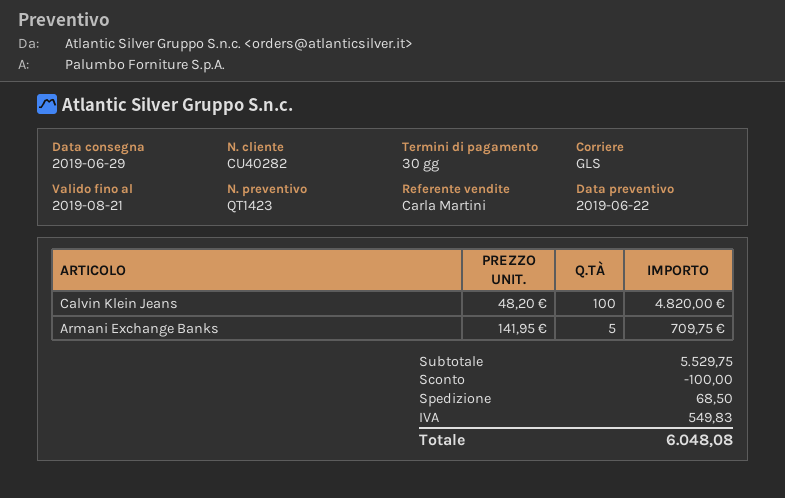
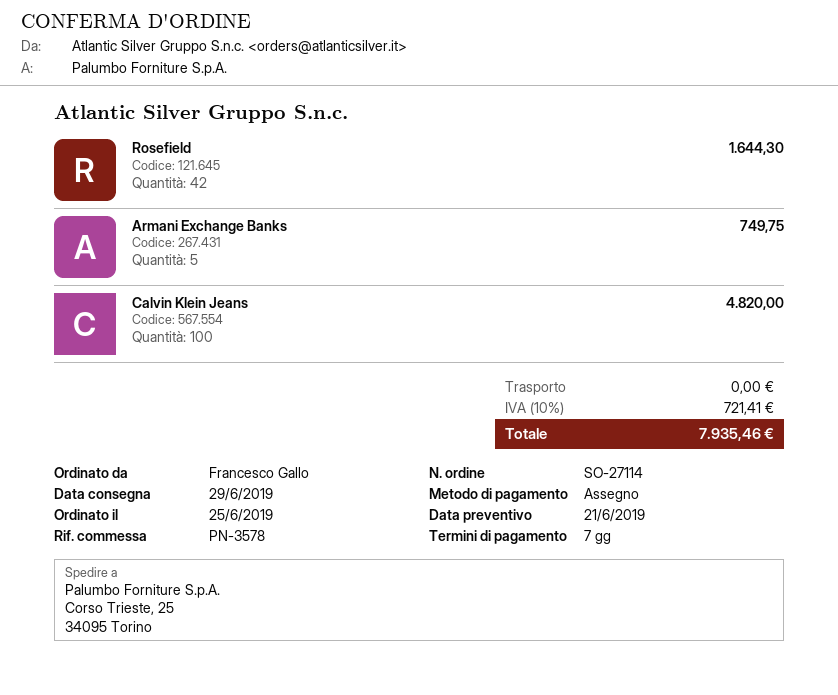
quote date: 2019-06-22 -> 2019-06-21
payment terms: 30 days -> 7 days
Armani Exchange Banks: 5 for 709.75 -> 5 for 749.75
Rosefield: none -> 42 for 1644.30
discount: 100.00 -> none
shipping: 68.50 -> 0.00
tax: 549.83 -> 721.41
total: 6048.08 -> 7935.46

